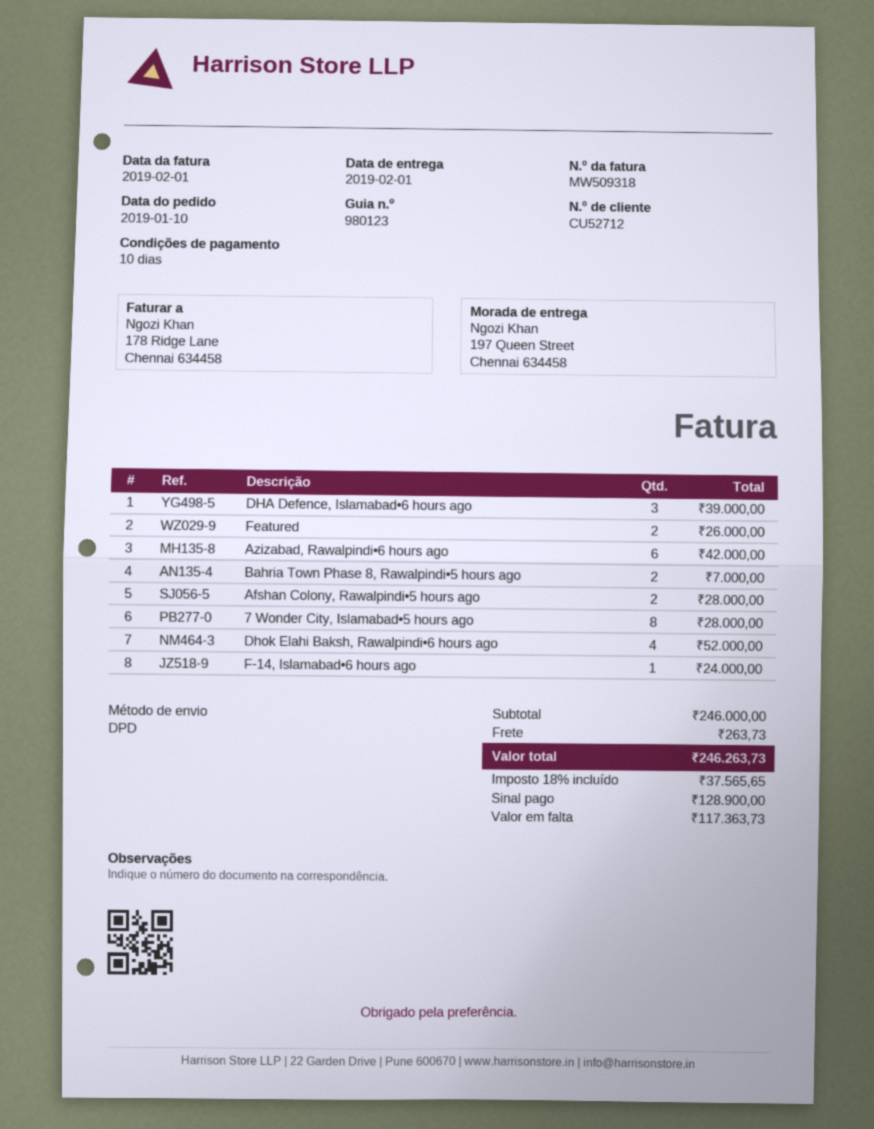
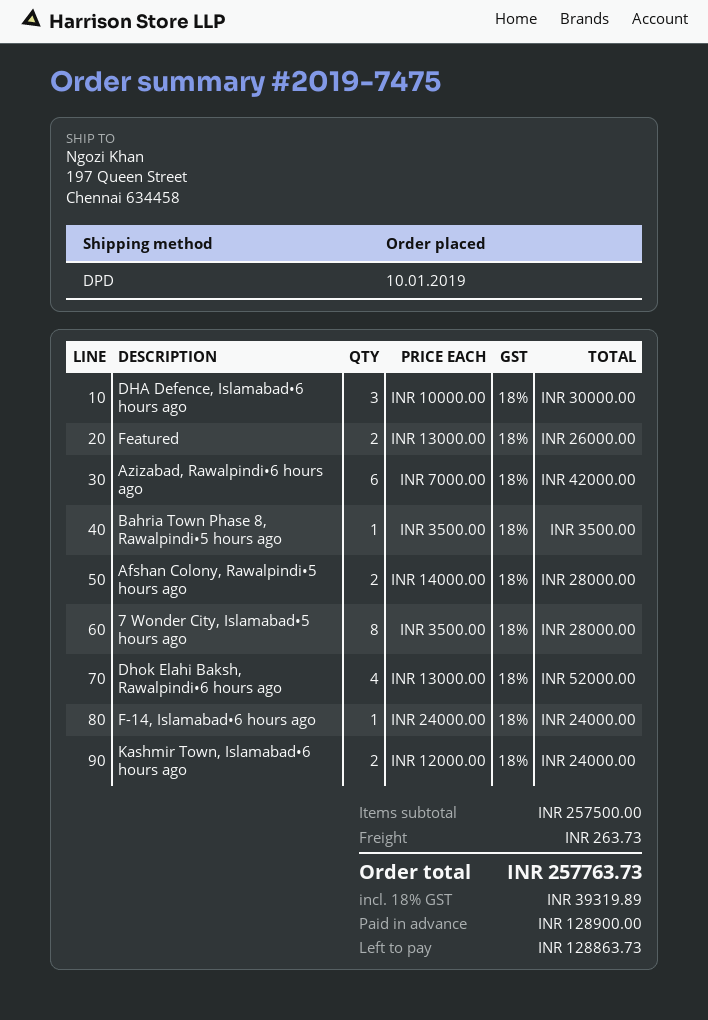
DHA Defence, Islamabad•6 hours ago: 3 for 39000.00 -> 3 for 30000.00
Bahria Town Phase 8, Rawalpindi•5 hours ago: 2 for 7000.00 -> 1 for 3500.00
Kashmir Town, Islamabad•6 hours ago: none -> 2 for 24000.00
subtotal: 246000.00 -> 257500.00
tax: 18% = 37565.65 -> 18% = 39319.89
total: 246263.73 -> 257763.73
balance: 117363.73 -> 128863.73

